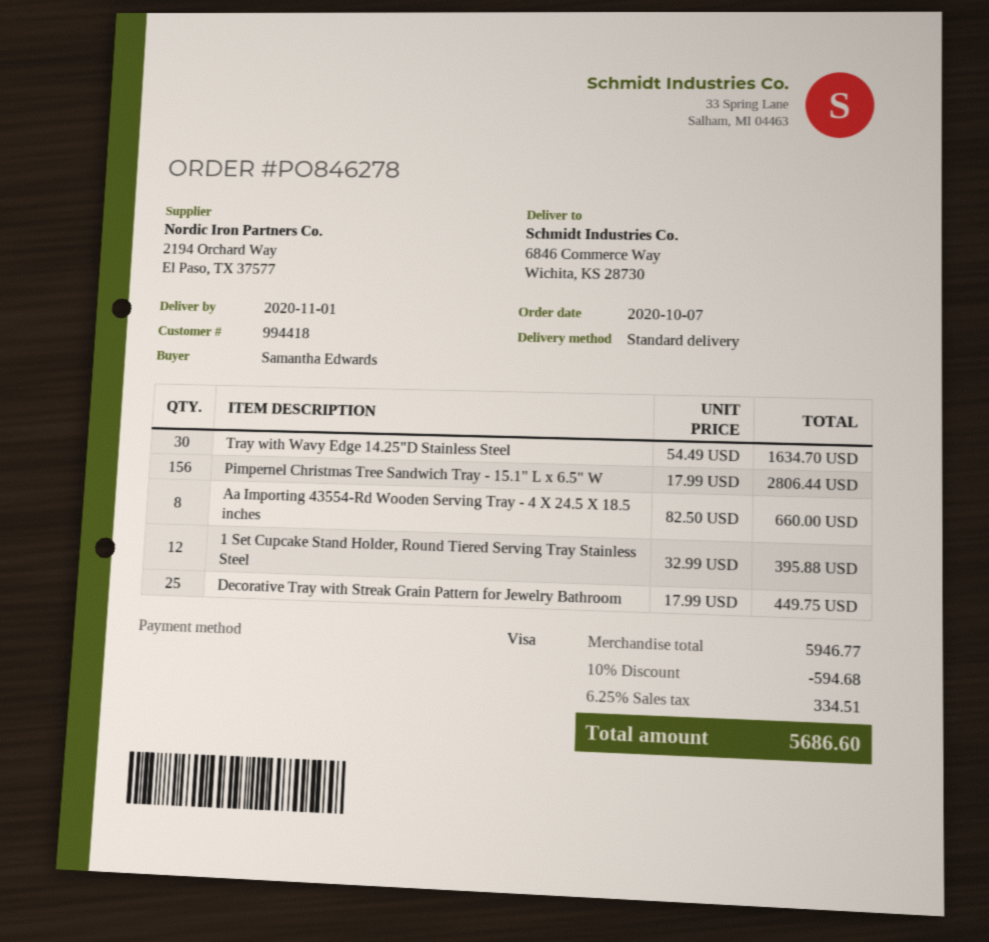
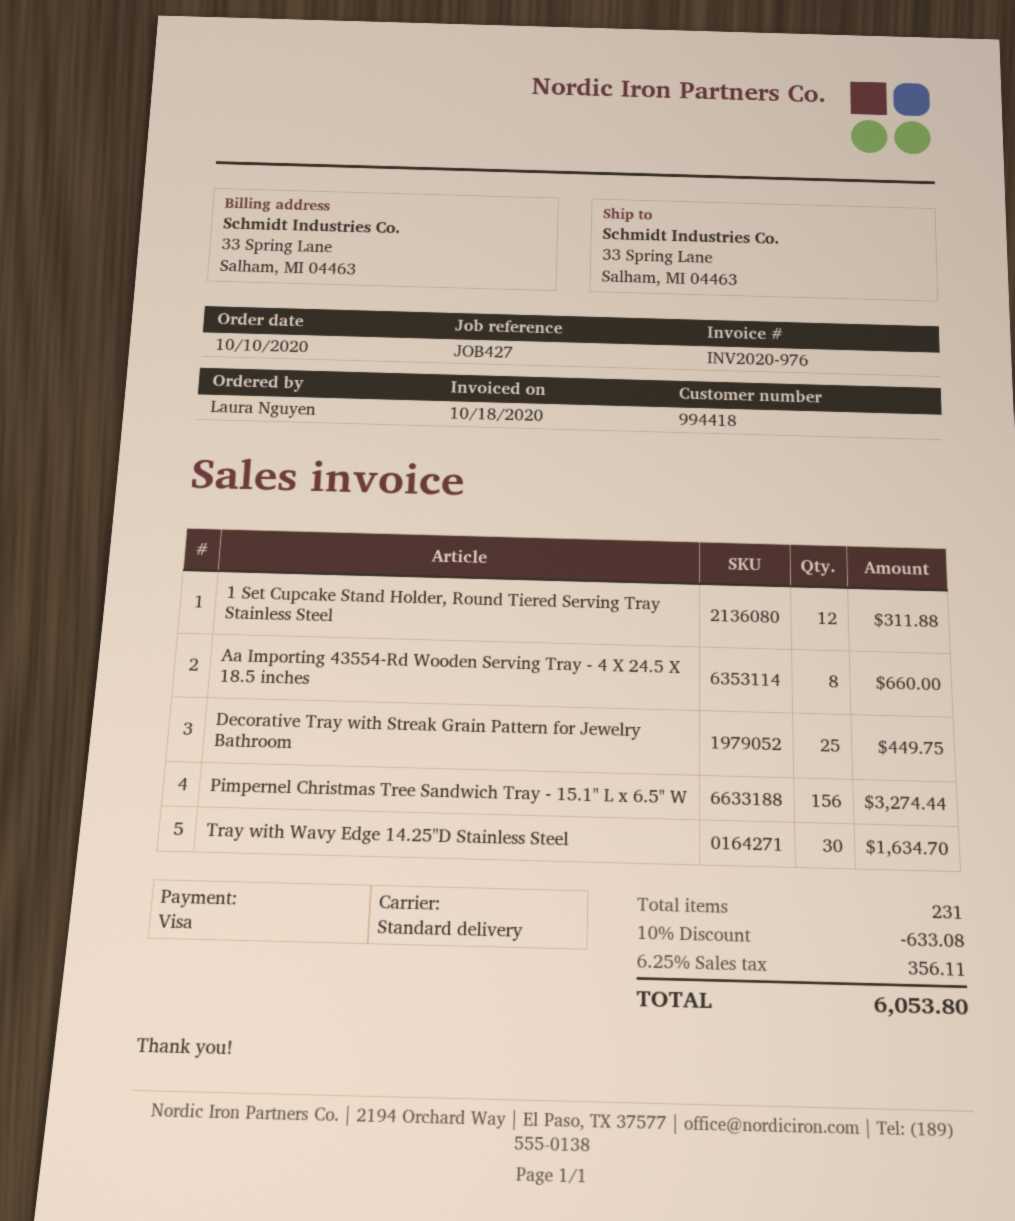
order date: 2020-10-07 -> 2020-10-10
ordered by: Samantha Edwards -> Laura Nguyen
ship to: 6846 Commerce Way, Wichita, KS 28730 -> 33 Spring Lane, Salham, MI 04463
Pimpernel Christmas Tree Sandwich Tray - 15.1" L x 6.5" W: 156 for 2806.44 -> 156 for 3274.44
1 Set Cupcake Stand Holder, Round Tiered Serving Tray Stainless Steel: 12 for 395.88 -> 12 for 311.88
discount: 10% = 594.68 -> 10% = 633.08
tax: 6.25% = 334.51 -> 6.25% = 356.11
total: 5686.60 -> 6053.80

